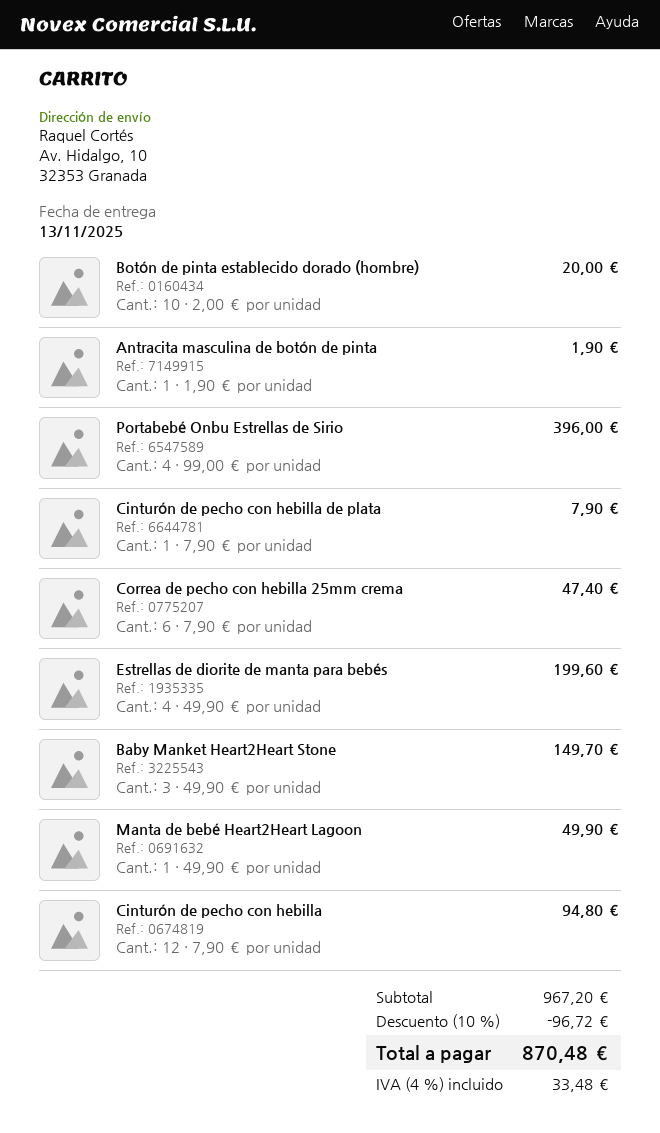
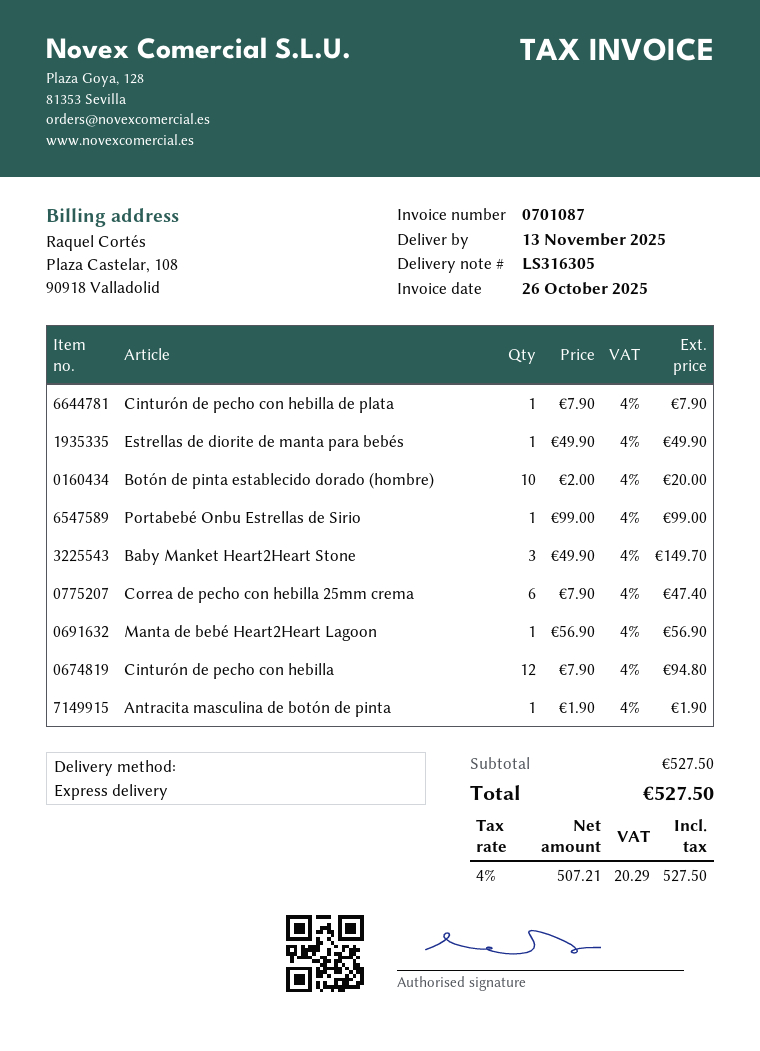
Portabebé Onbu Estrellas de Sirio: 4 x 99.00 = 396.00 -> 1 x 99.00 = 99.00
Estrellas de diorite de manta para bebés: 4 x 49.90 = 199.60 -> 1 x 49.90 = 49.90
Manta de bebé Heart2Heart Lagoon: 1 x 49.90 = 49.90 -> 1 x 56.90 = 56.90
subtotal: 967.20 -> 527.50
discount: 10% = 96.72 -> none
tax: 4% = 33.48 -> 4% = 20.29
total: 870.48 -> 527.50

